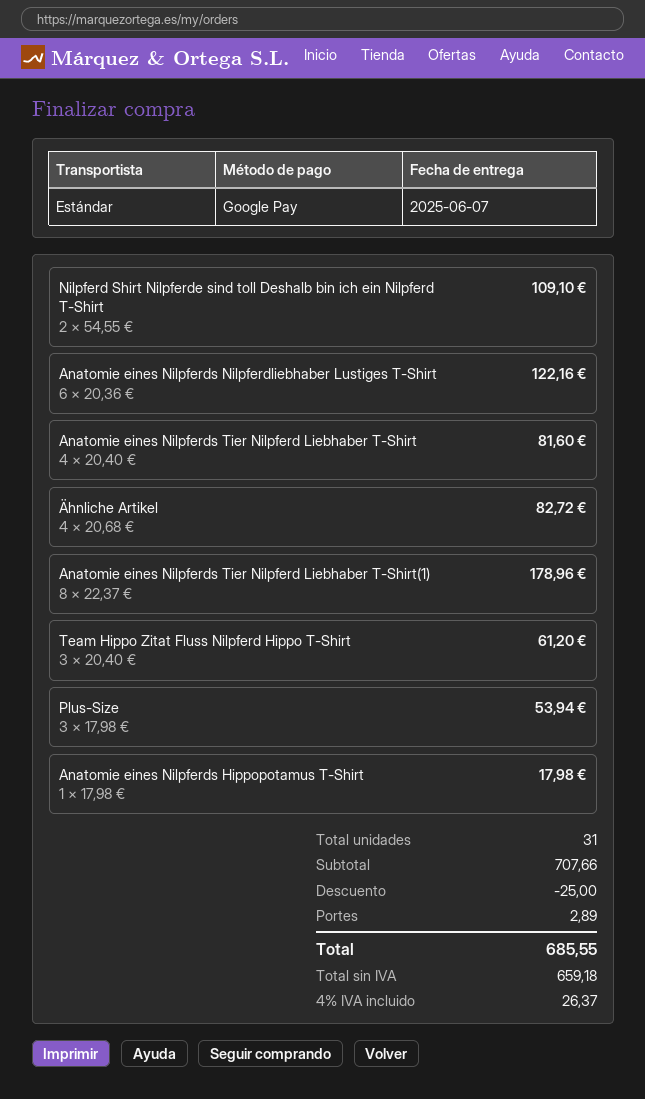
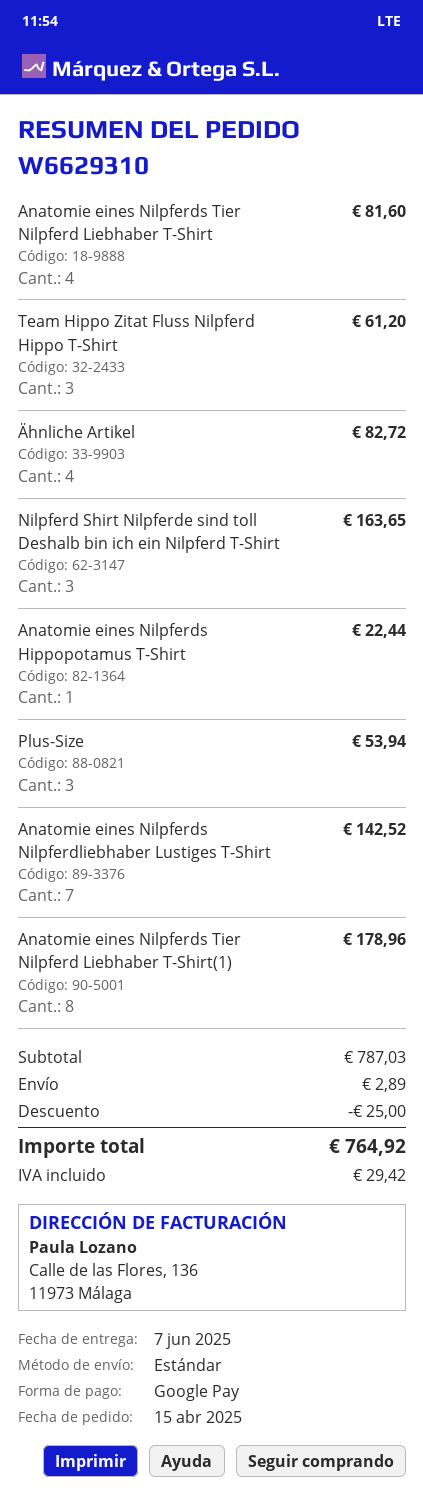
Nilpferd Shirt Nilpferde sind toll Deshalb bin ich ein Nilpferd T-Shirt: 2 for 109.10 -> 3 for 163.65
Anatomie eines Nilpferds Nilpferdliebhaber Lustiges T-Shirt: 6 for 122.16 -> 7 for 142.52
Anatomie eines Nilpferds Hippopotamus T-Shirt: 1 for 17.98 -> 1 for 22.44
subtotal: 707.66 -> 787.03
tax: 26.37 -> 29.42
total: 685.55 -> 764.92

